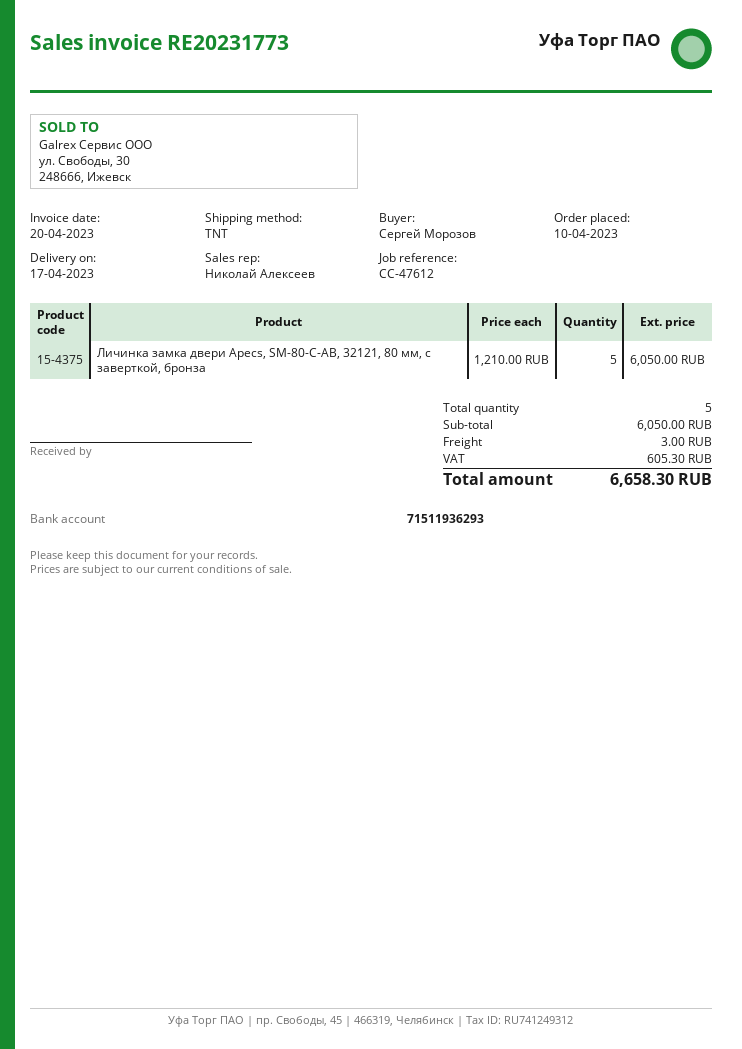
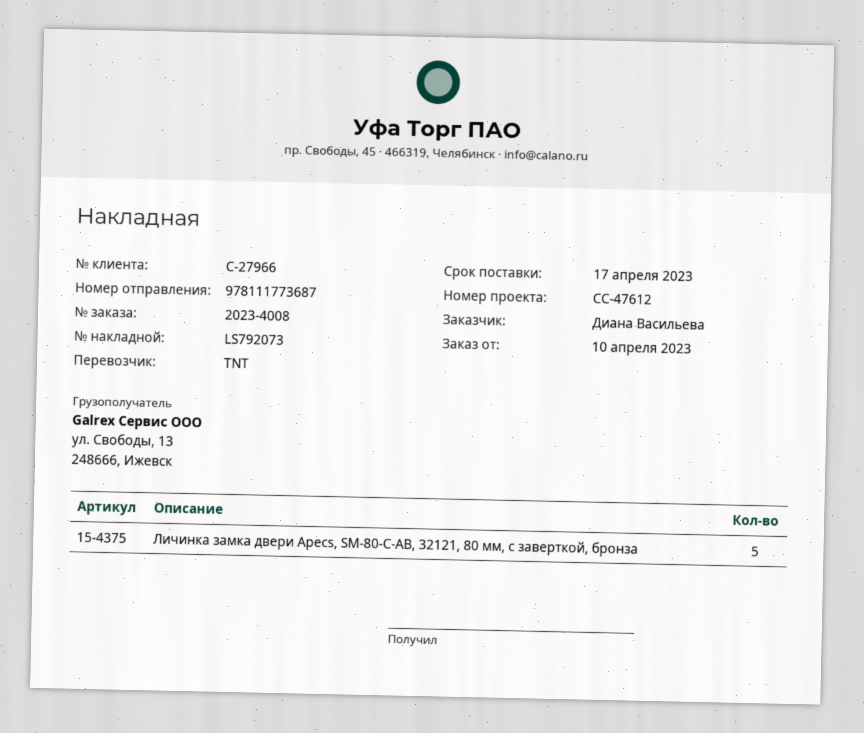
ordered by: Сергей Морозов -> Диана Васильева

